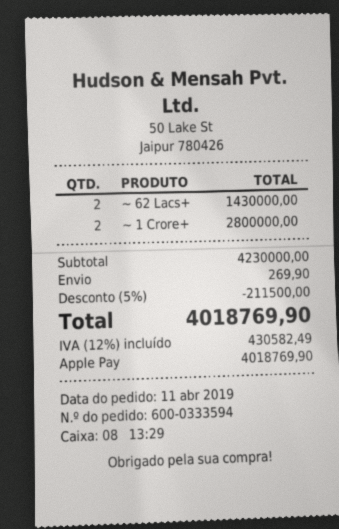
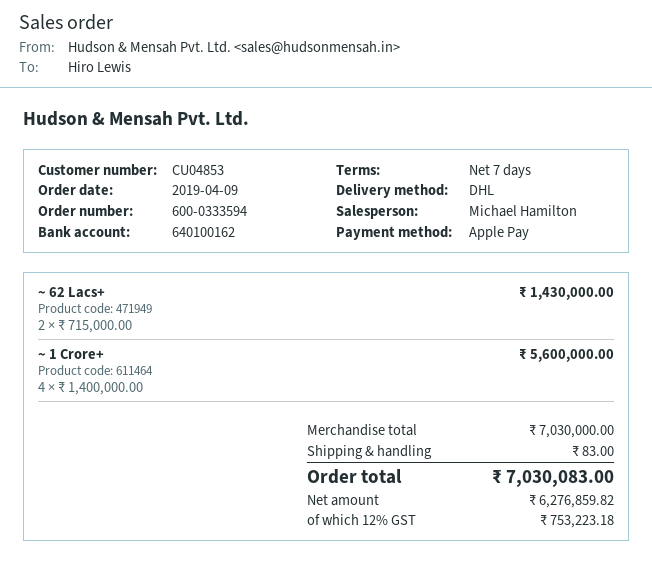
order date: 2019-04-11 -> 2019-04-09
~ 1 Crore+: 2 for 2800000.00 -> 4 for 5600000.00
subtotal: 4230000.00 -> 7030000.00
discount: 5% = 211500.00 -> none
shipping: 269.90 -> 83.00
tax: 12% = 430582.49 -> 12% = 753223.18
total: 4018769.90 -> 7030083.00

